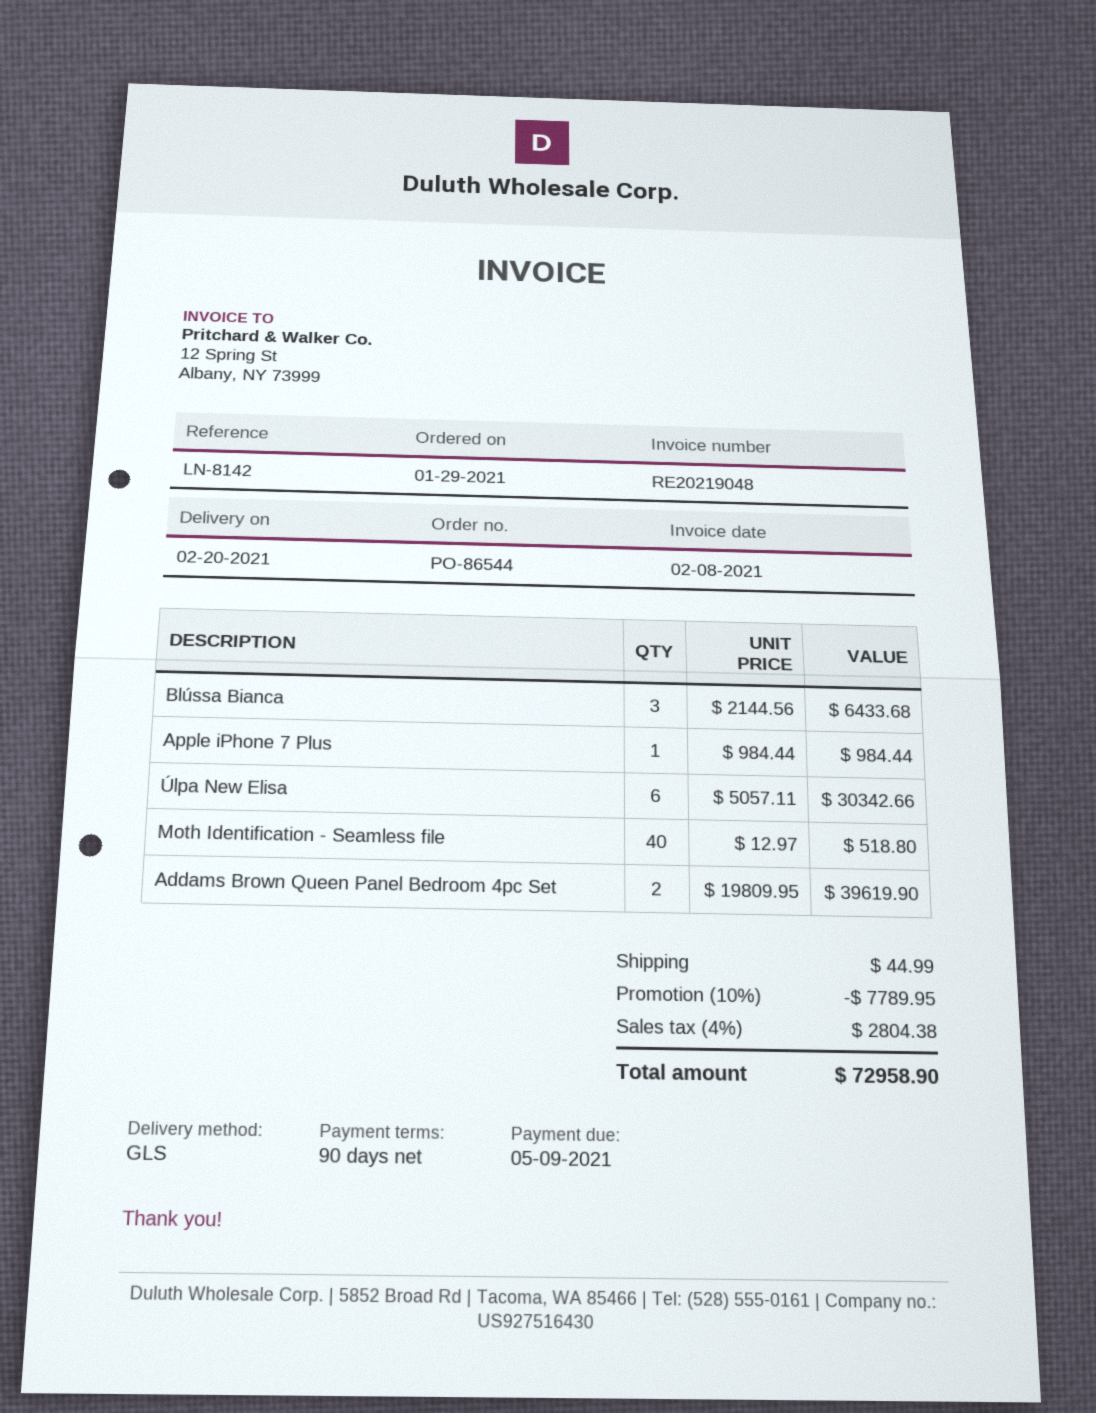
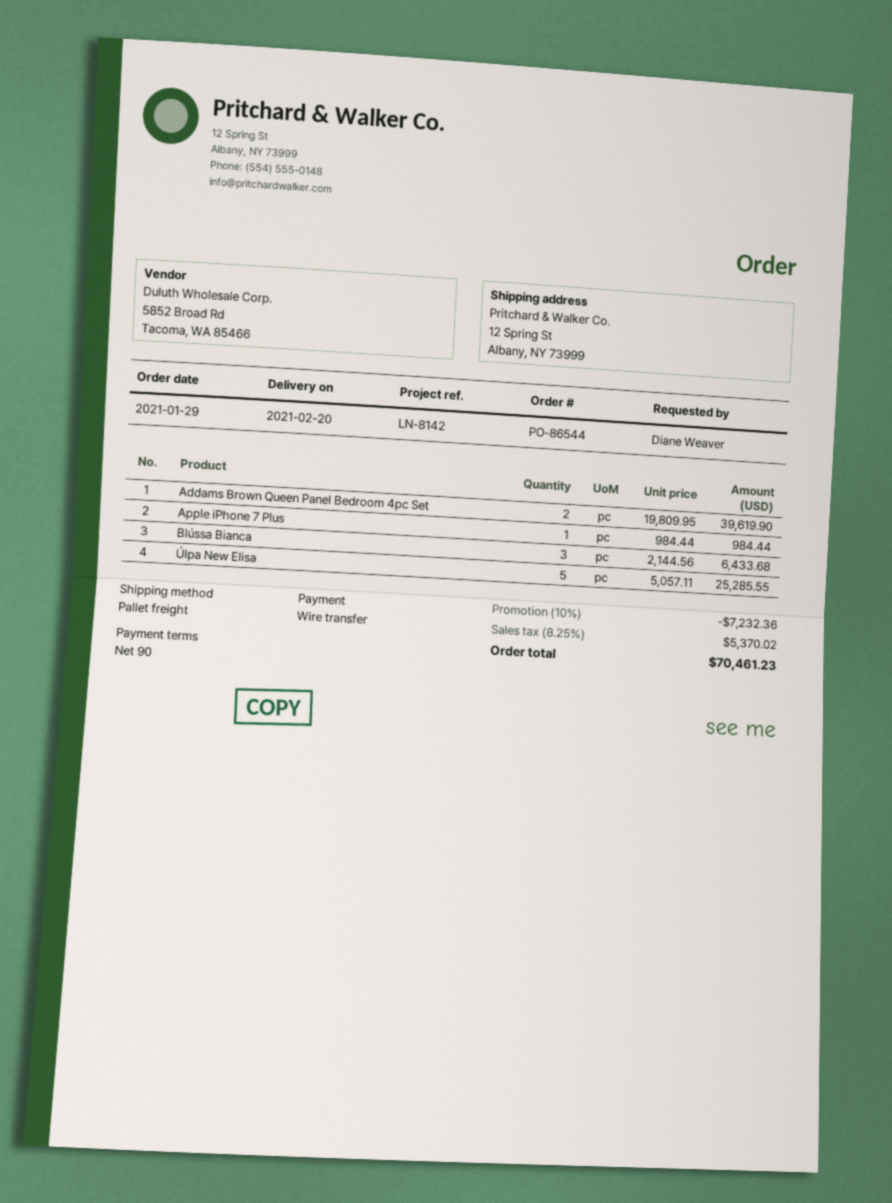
shipping method: GLS -> pallet freight
Úlpa New Elisa: 6 x 5057.11 = 30342.66 -> 5 x 5057.11 = 25285.55
Moth Identification - Seamless file: 40 x 12.97 = 518.80 -> none
discount: 10% = 7789.95 -> 10% = 7232.36
shipping: 44.99 -> none
tax: 4% = 2804.38 -> 8.25% = 5370.02
total: 72958.90 -> 70461.23

